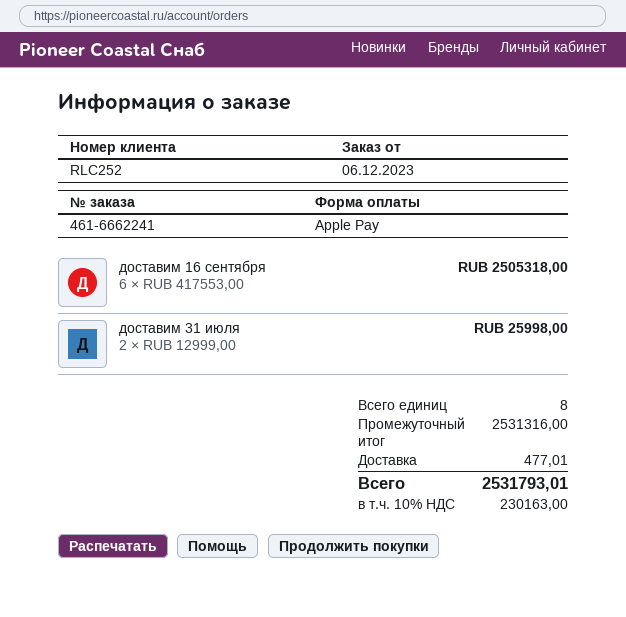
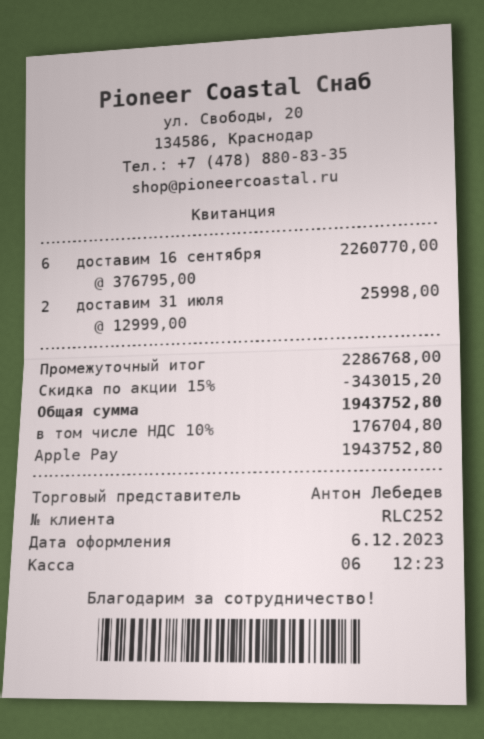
доставим 16 сентября: 6 x 417553.00 = 2505318.00 -> 6 x 376795.00 = 2260770.00
subtotal: 2531316.00 -> 2286768.00
discount: none -> 15% = 343015.20
shipping: 477.01 -> none
tax: 10% = 230163.00 -> 10% = 176704.80
total: 2531793.01 -> 1943752.80

